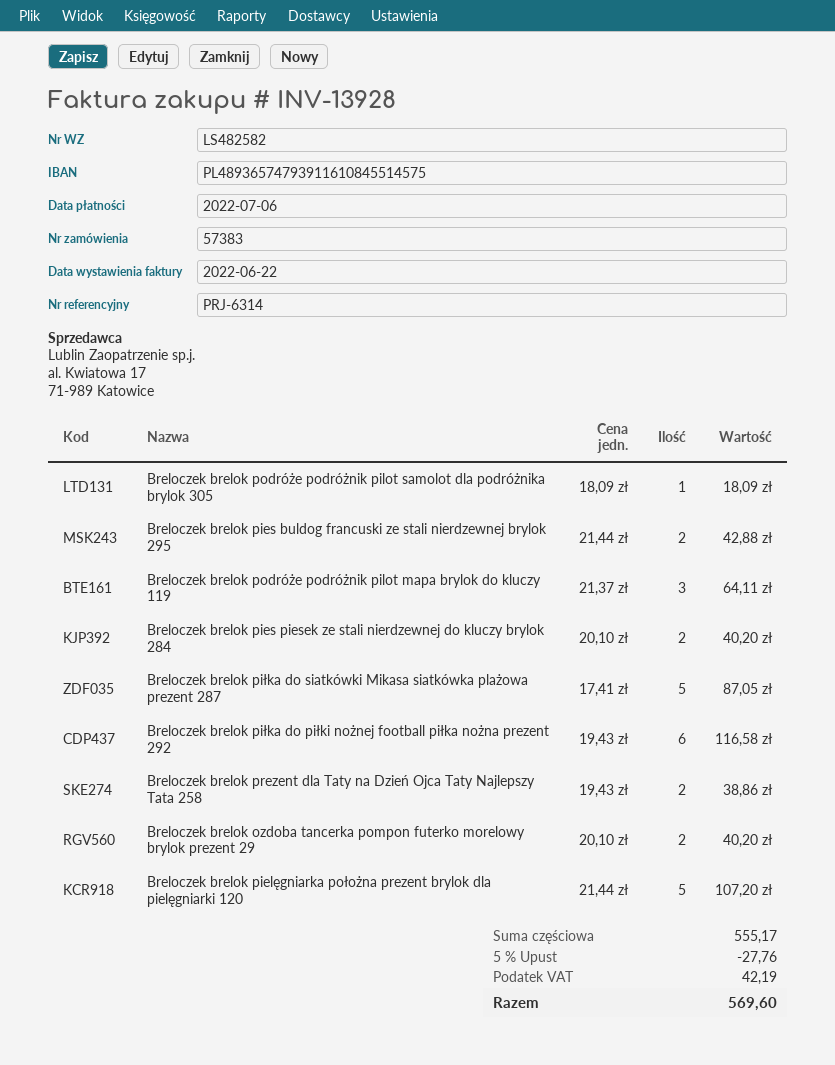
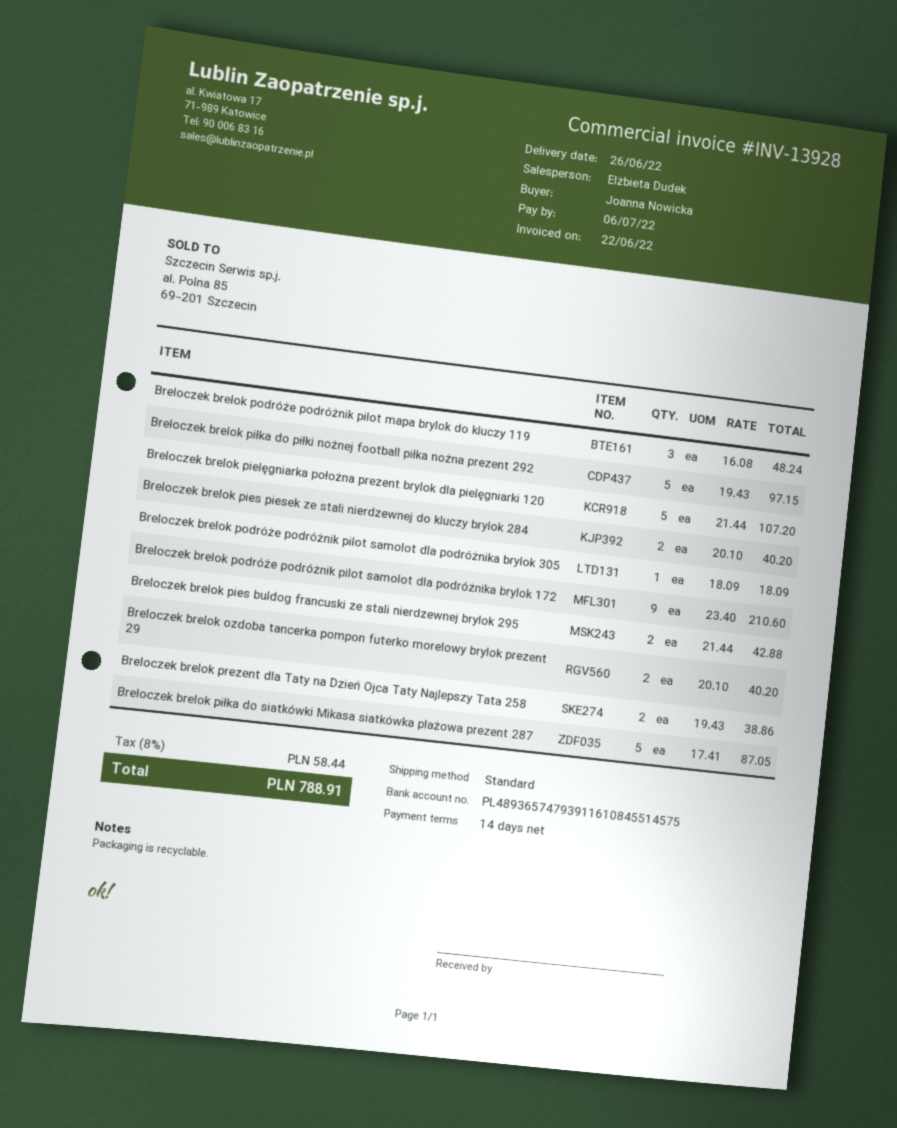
Breloczek brelok podróże podróżnik pilot mapa brylok do kluczy 119: 3 x 21.37 = 64.11 -> 3 x 16.08 = 48.24
Breloczek brelok piłka do piłki nożnej football piłka nożna prezent 292: 6 x 19.43 = 116.58 -> 5 x 19.43 = 97.15
Breloczek brelok podróże podróżnik pilot samolot dla podróżnika brylok 172: none -> 9 x 23.40 = 210.60
discount: 5% = 27.76 -> none
tax: 42.19 -> 58.44
total: 569.60 -> 788.91

